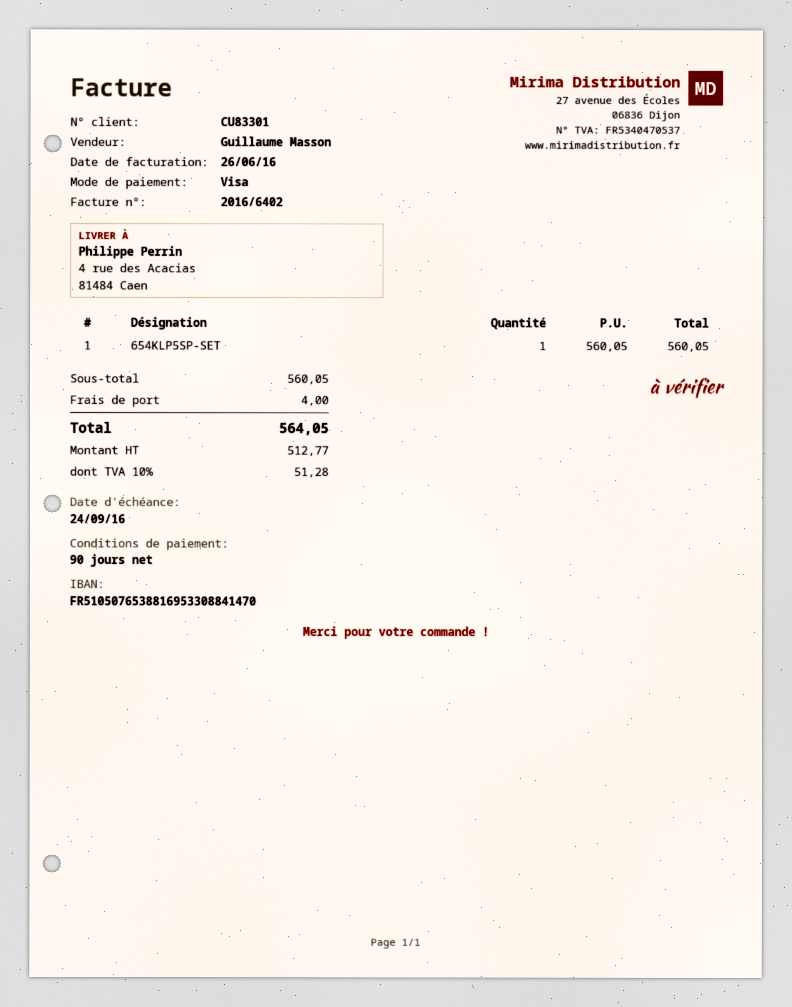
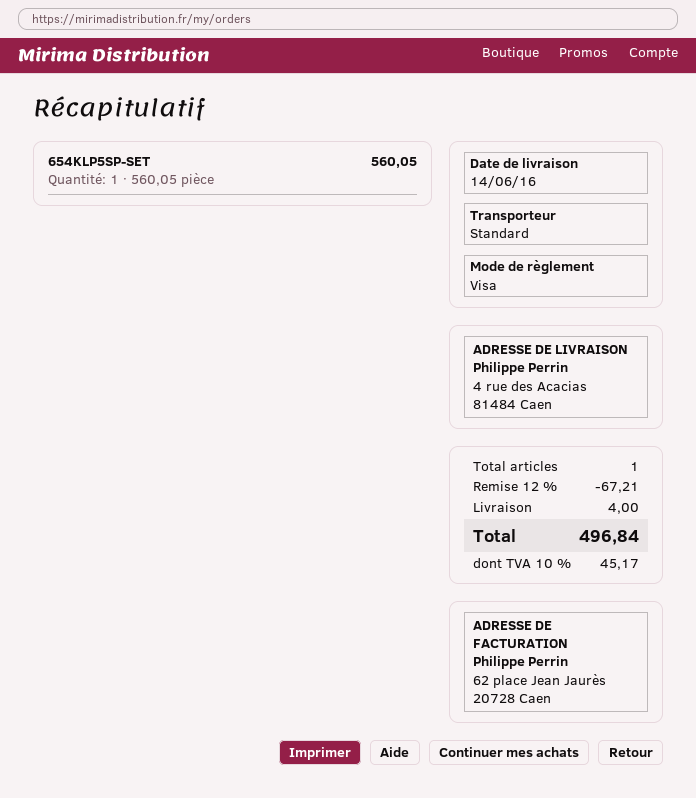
discount: none -> 12% = 67.21
tax: 10% = 51.28 -> 10% = 45.17
total: 564.05 -> 496.84

